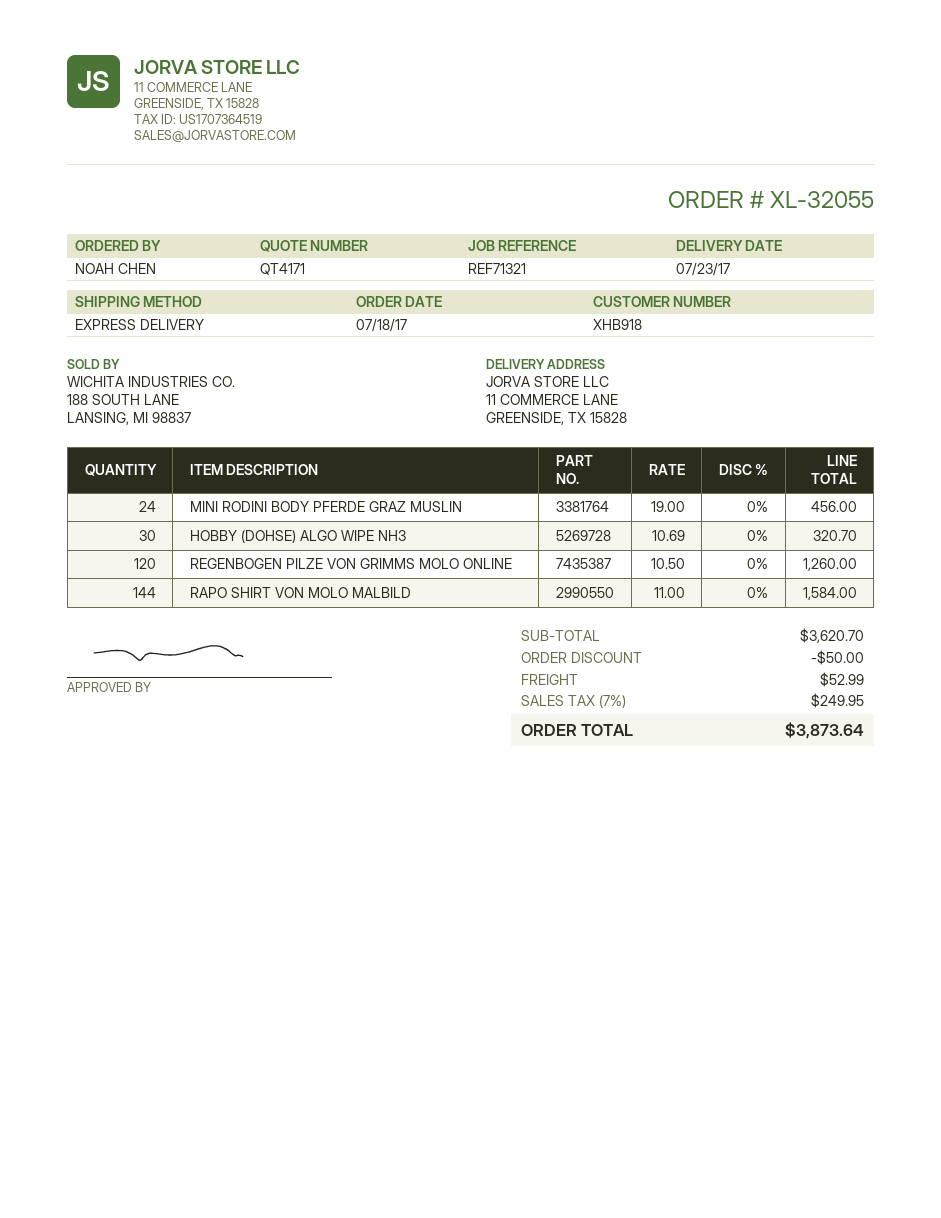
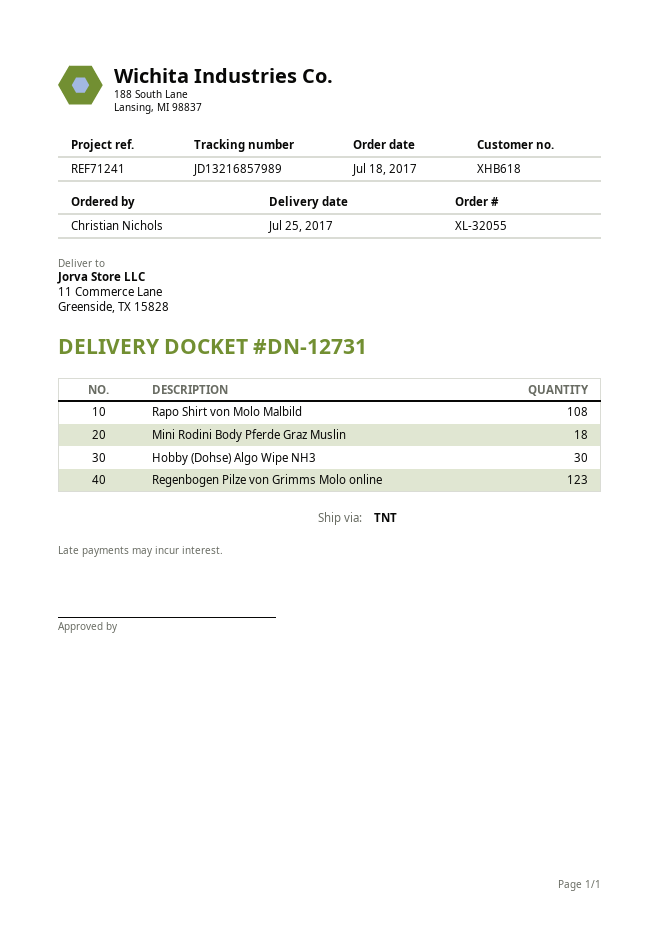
delivery date: 2017-07-23 -> 2017-07-25
customer number: XHB918 -> XHB618
reference: REF71321 -> REF71241
ordered by: NOAH CHEN -> Christian Nichols
shipping method: express -> TNT
MINI RODINI BODY PFERDE GRAZ MUSLIN: 24 -> 18
REGENBOGEN PILZE VON GRIMMS MOLO ONLINE: 120 -> 123
RAPO SHIRT VON MOLO MALBILD: 144 -> 108

